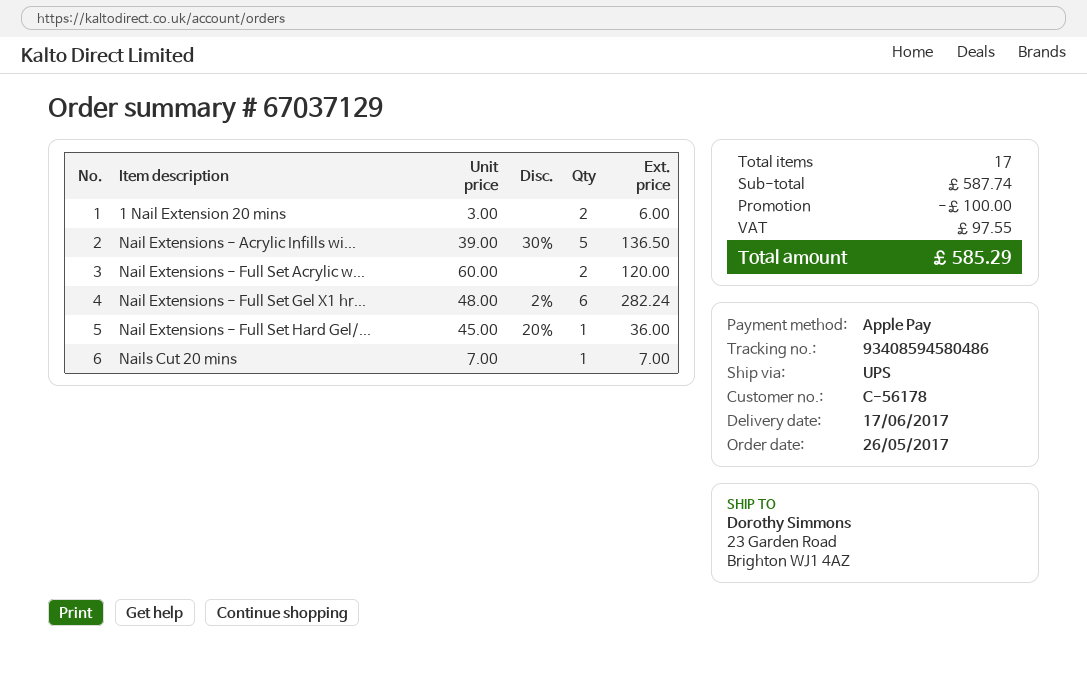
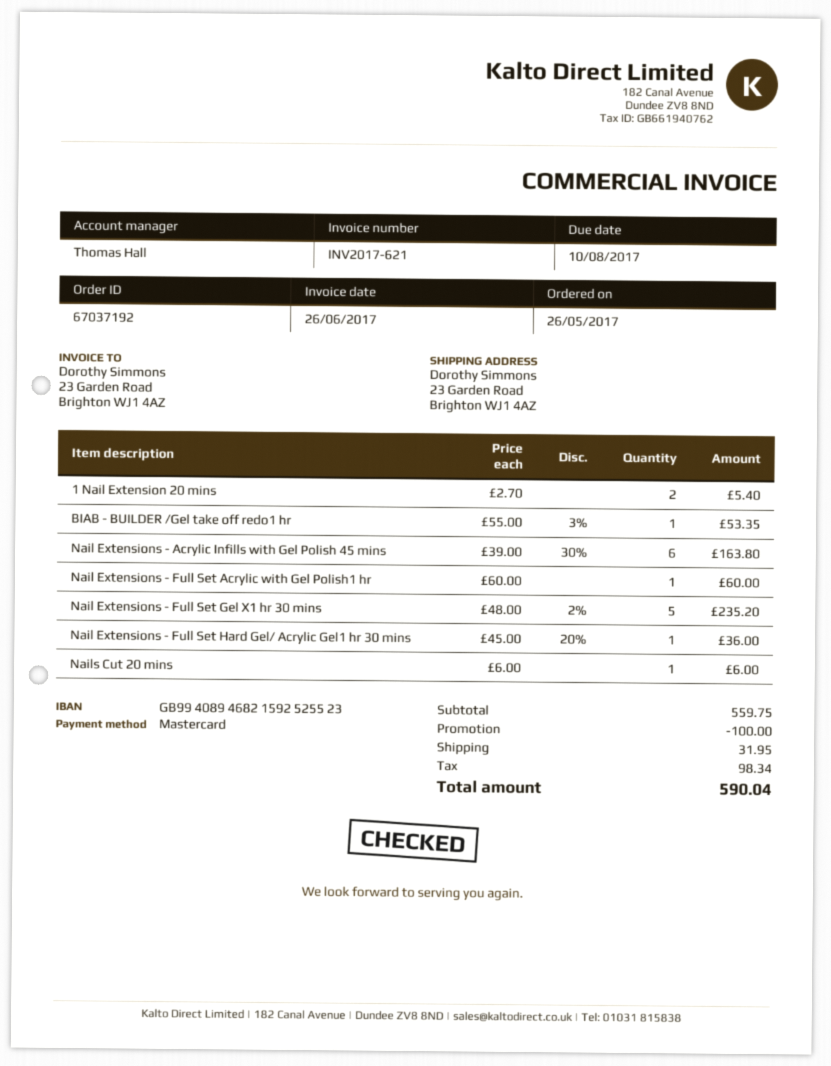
order number: 67037129 -> 67037192
payment method: Apple Pay -> Mastercard
1 Nail Extension 20 mins: 2 x 3.00 = 6.00 -> 2 x 2.70 = 5.40
Nail Extensions - Acrylic Infills wi...: 5 x 39.00 - 30% = 136.50 -> 6 x 39.00 - 30% = 163.80
Nail Extensions - Full Set Acrylic w...: 2 x 60.00 = 120.00 -> 1 x 60.00 = 60.00
Nail Extensions - Full Set Gel X1 hr...: 6 x 48.00 - 2% = 282.24 -> 5 x 48.00 - 2% = 235.20
Nails Cut 20 mins: 1 x 7.00 = 7.00 -> 1 x 6.00 = 6.00
BIAB - BUILDER /Gel take off redo1 hr: none -> 1 x 55.00 - 3% = 53.35
subtotal: 587.74 -> 559.75
shipping: none -> 31.95
tax: 97.55 -> 98.34
total: 585.29 -> 590.04

